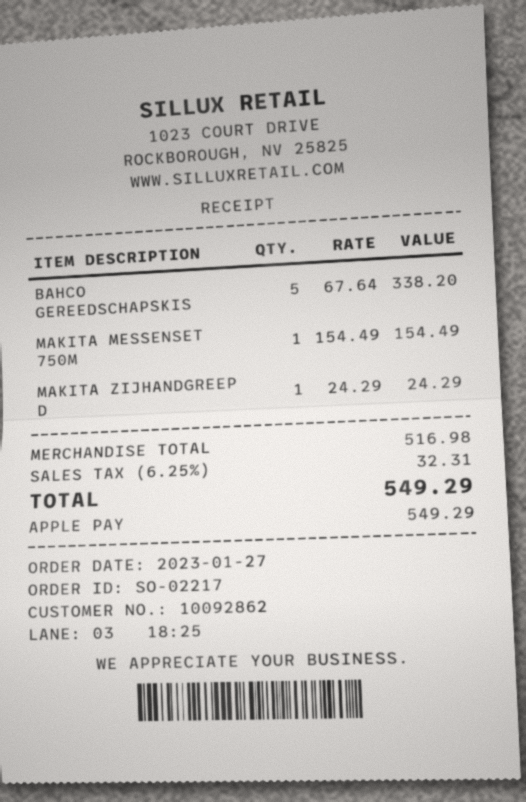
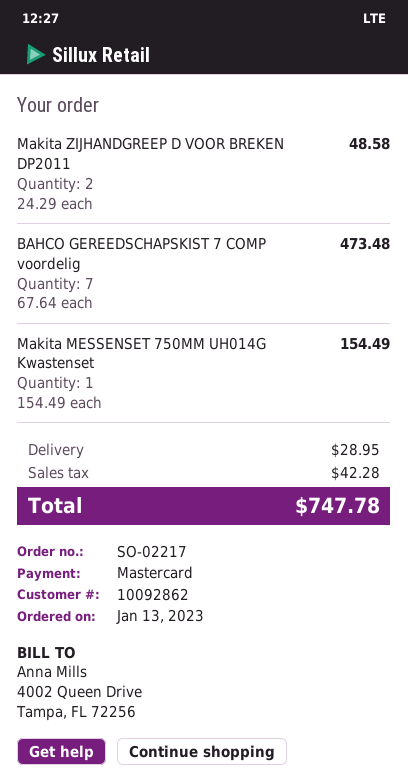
order date: 2023-01-27 -> 2023-01-13
payment method: Apple Pay -> Mastercard
BAHCO GEREEDSCHAPSKIS: 5 x 67.64 = 338.20 -> 7 x 67.64 = 473.48
MAKITA ZIJHANDGREEP D: 1 x 24.29 = 24.29 -> 2 x 24.29 = 48.58
shipping: none -> 28.95
tax: 32.31 -> 42.28
total: 549.29 -> 747.78

